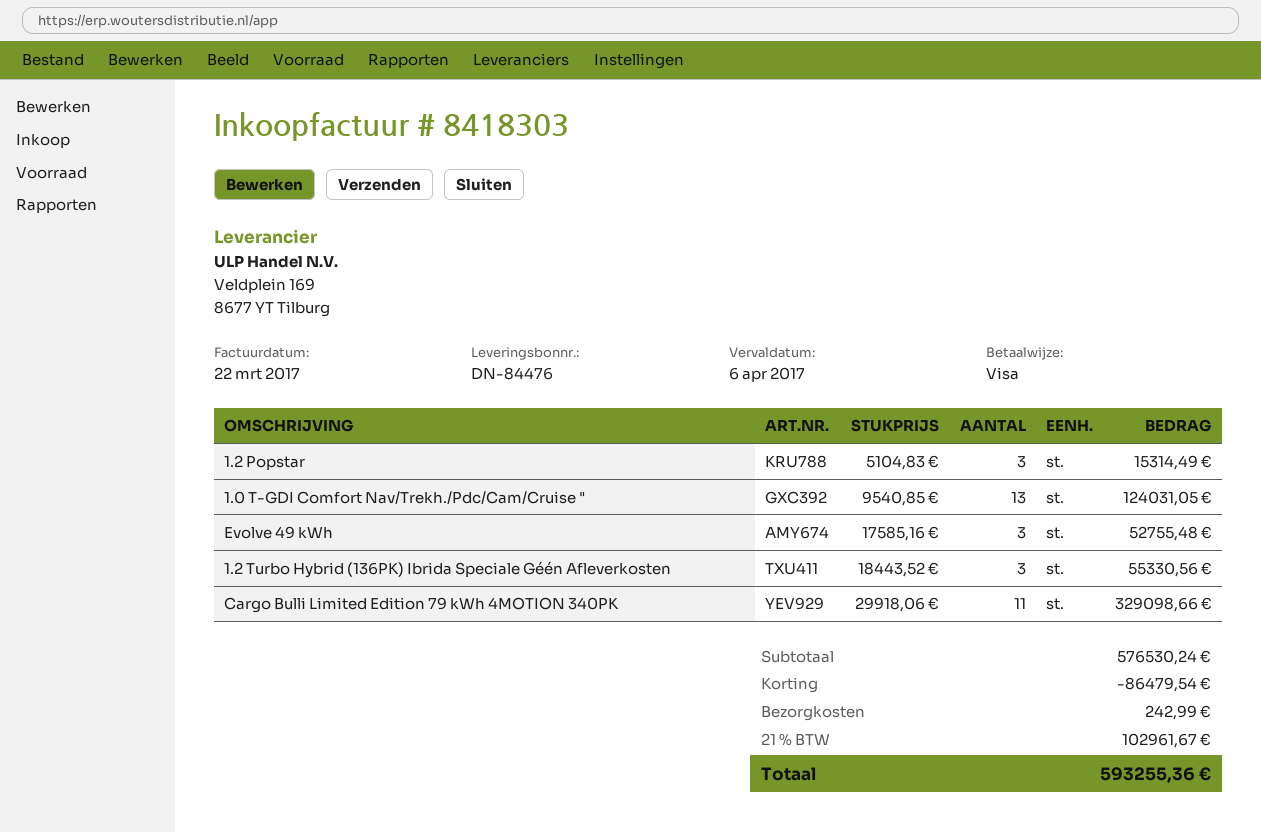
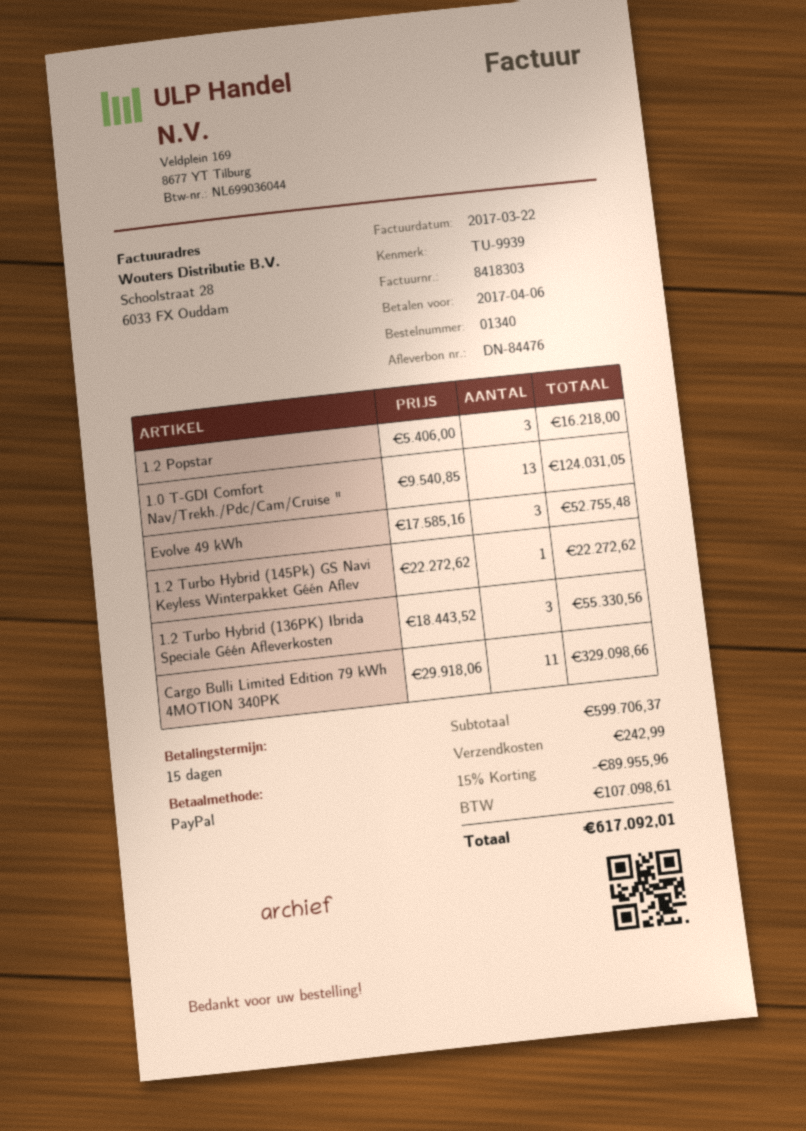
payment method: Visa -> PayPal
1.2 Popstar: 3 x 5104.83 = 15314.49 -> 3 x 5406.00 = 16218.00
1.2 Turbo Hybrid (145Pk) GS Navi Keyless Winterpakket Géén Aflev: none -> 1 x 22272.62 = 22272.62
subtotal: 576530.24 -> 599706.37
discount: 86479.54 -> 89955.96
tax: 102961.67 -> 107098.61
total: 593255.36 -> 617092.01

